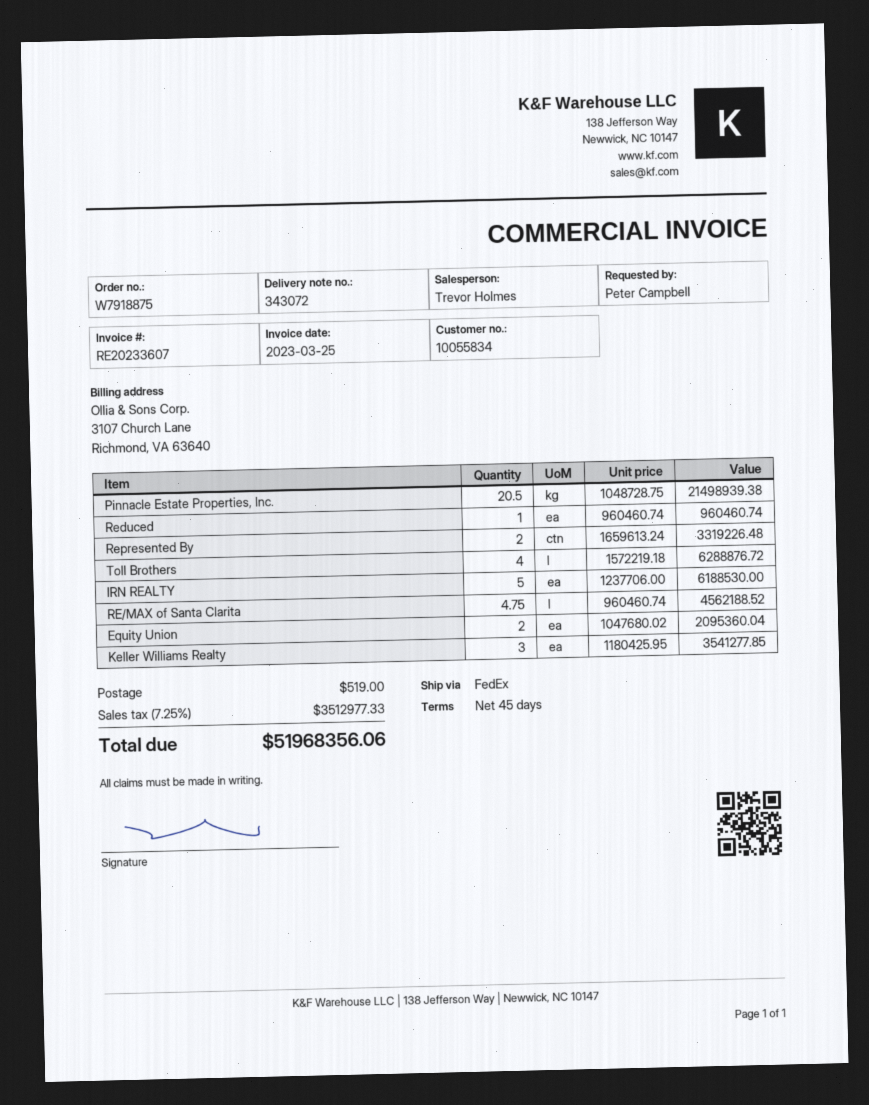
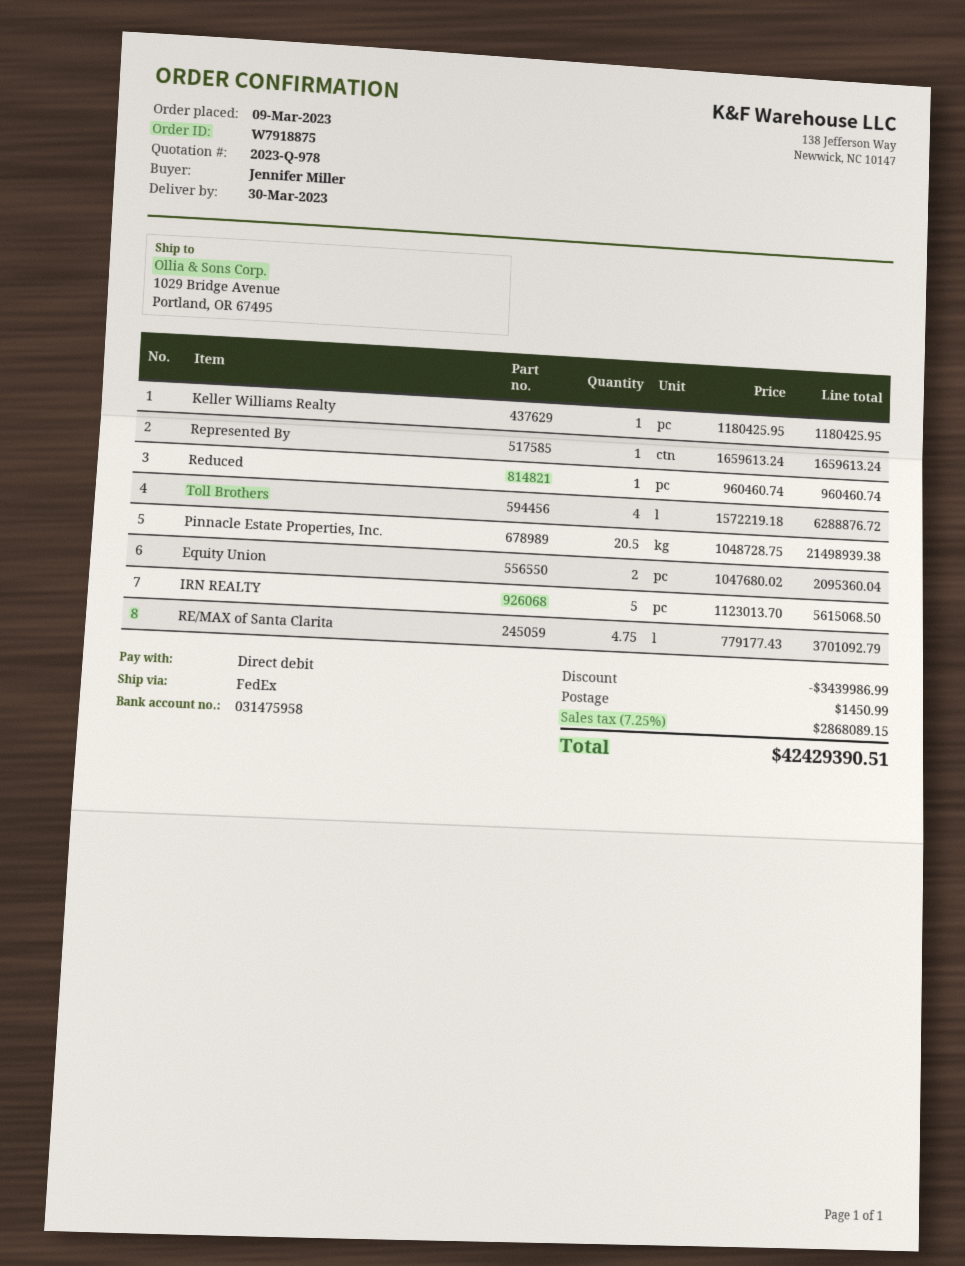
ordered by: Peter Campbell -> Jennifer Miller
Represented By: 2 x 1659613.24 = 3319226.48 -> 1 x 1659613.24 = 1659613.24
IRN REALTY: 5 x 1237706.00 = 6188530.00 -> 5 x 1123013.70 = 5615068.50
RE/MAX of Santa Clarita: 4.75 x 960460.74 = 4562188.52 -> 4.75 x 779177.43 = 3701092.79
Keller Williams Realty: 3 x 1180425.95 = 3541277.85 -> 1 x 1180425.95 = 1180425.95
discount: none -> 3439986.99
shipping: 519.00 -> 1450.99
tax: 7.25% = 3512977.33 -> 7.25% = 2868089.15
total: 51968356.06 -> 42429390.51

